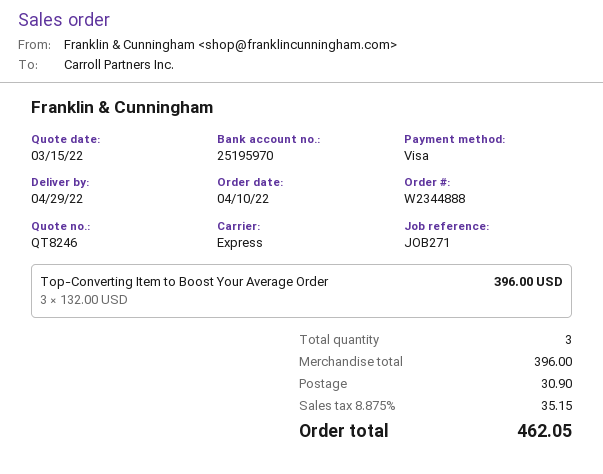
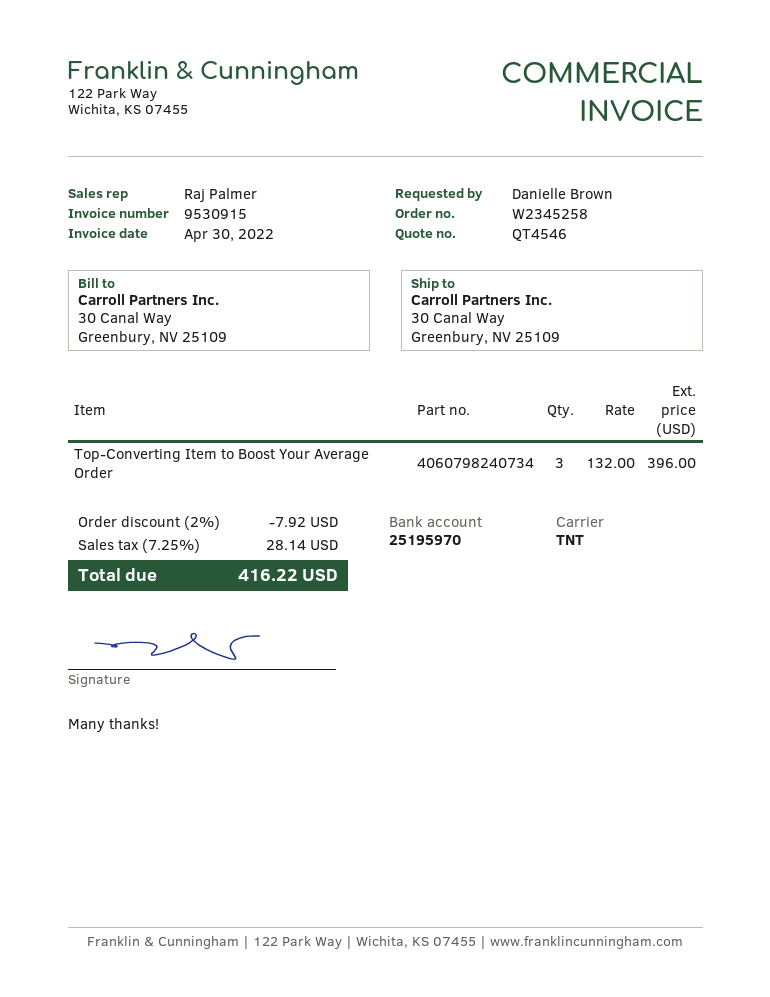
quote number: QT8246 -> QT4546
order number: W2344888 -> W2345258
shipping method: express -> TNT
discount: none -> 2% = 7.92
shipping: 30.90 -> none
tax: 8.875% = 35.15 -> 7.25% = 28.14
total: 462.05 -> 416.22

